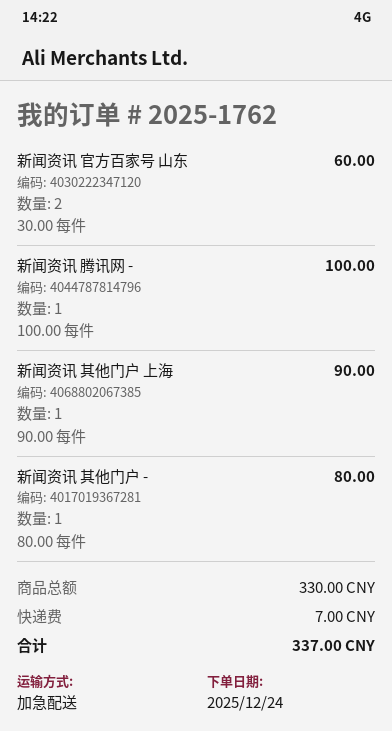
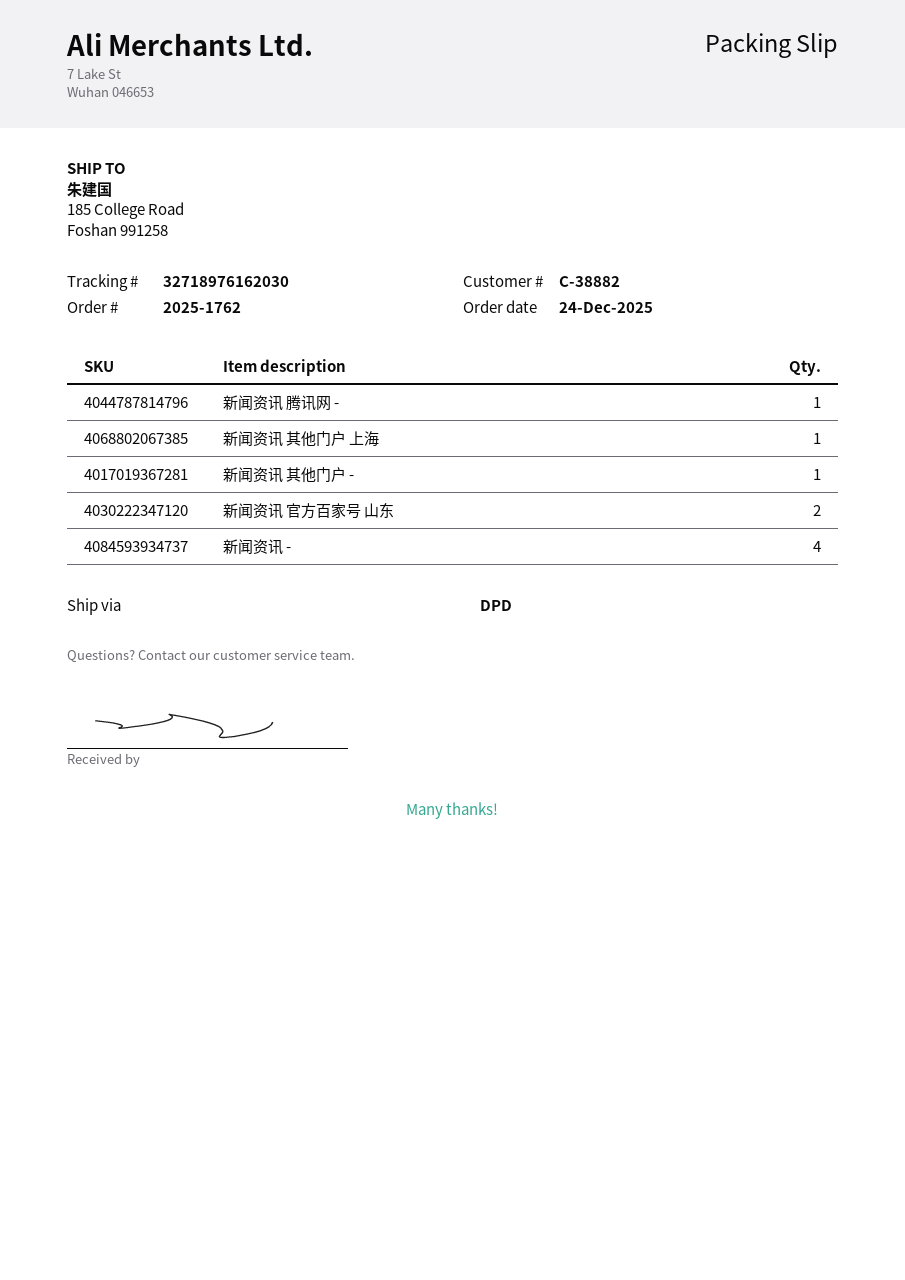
shipping method: express -> DPD
新闻资讯 -: none -> 4

